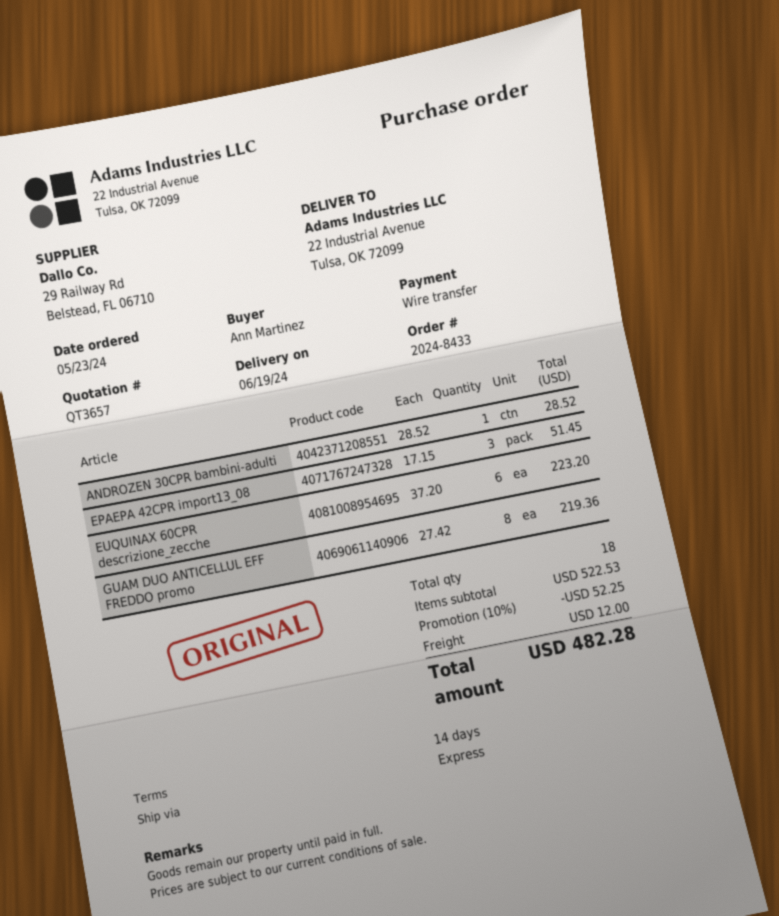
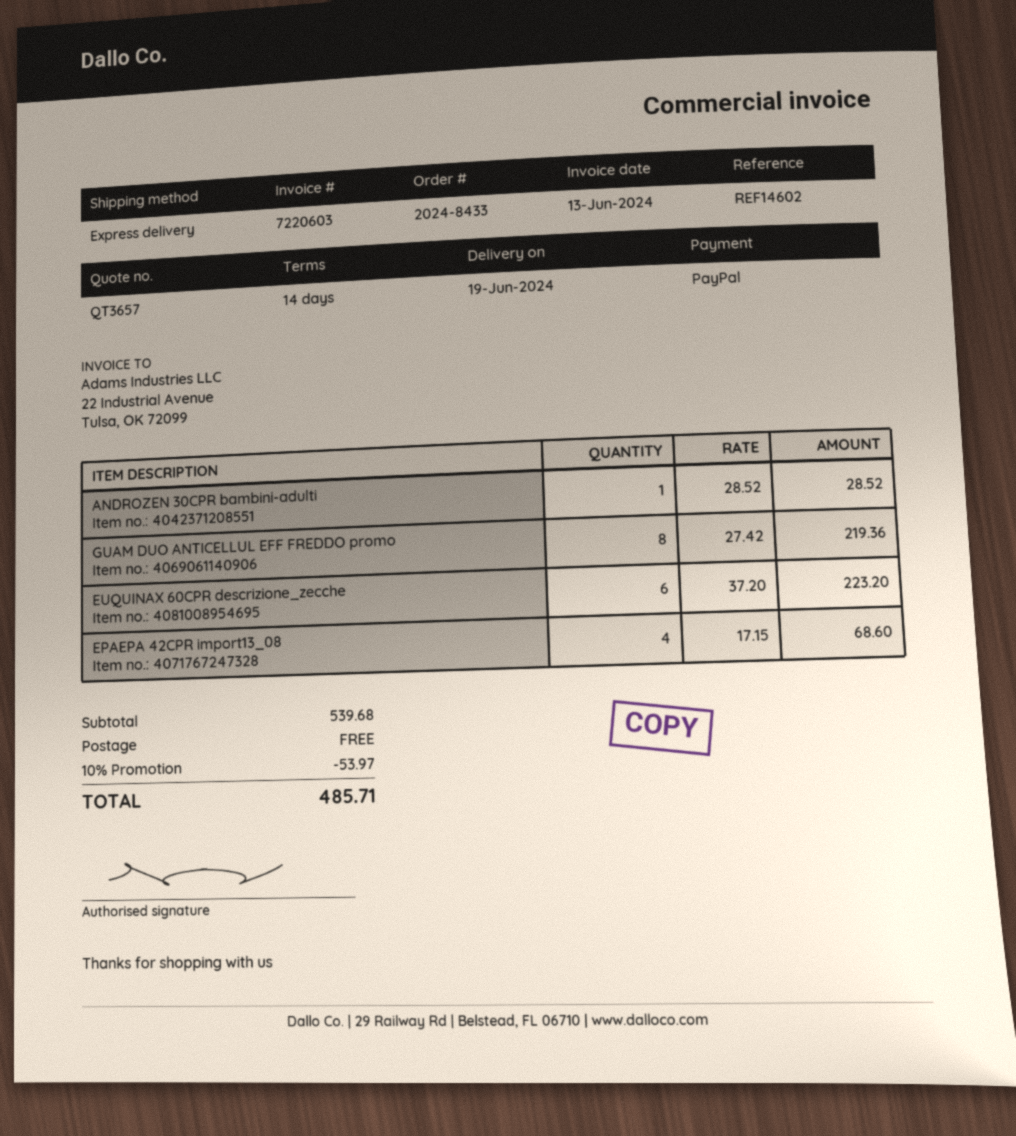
payment method: bank transfer -> PayPal
EPAEPA 42CPR import13_08: 3 x 17.15 = 51.45 -> 4 x 17.15 = 68.60
subtotal: 522.53 -> 539.68
discount: 10% = 52.25 -> 10% = 53.97
shipping: 12.00 -> 0.00
total: 482.28 -> 485.71

